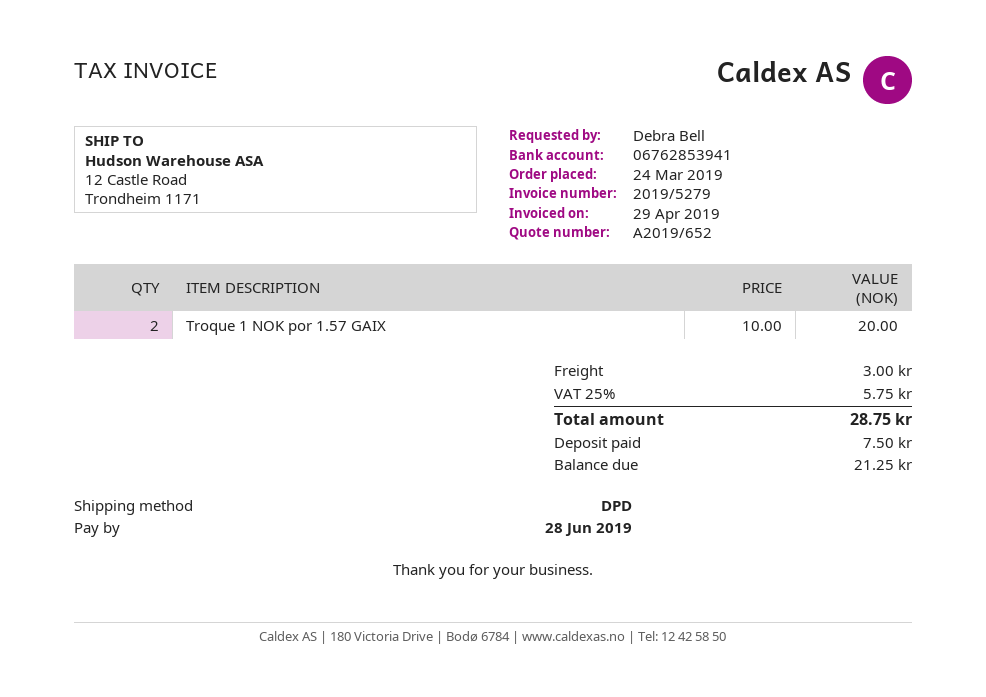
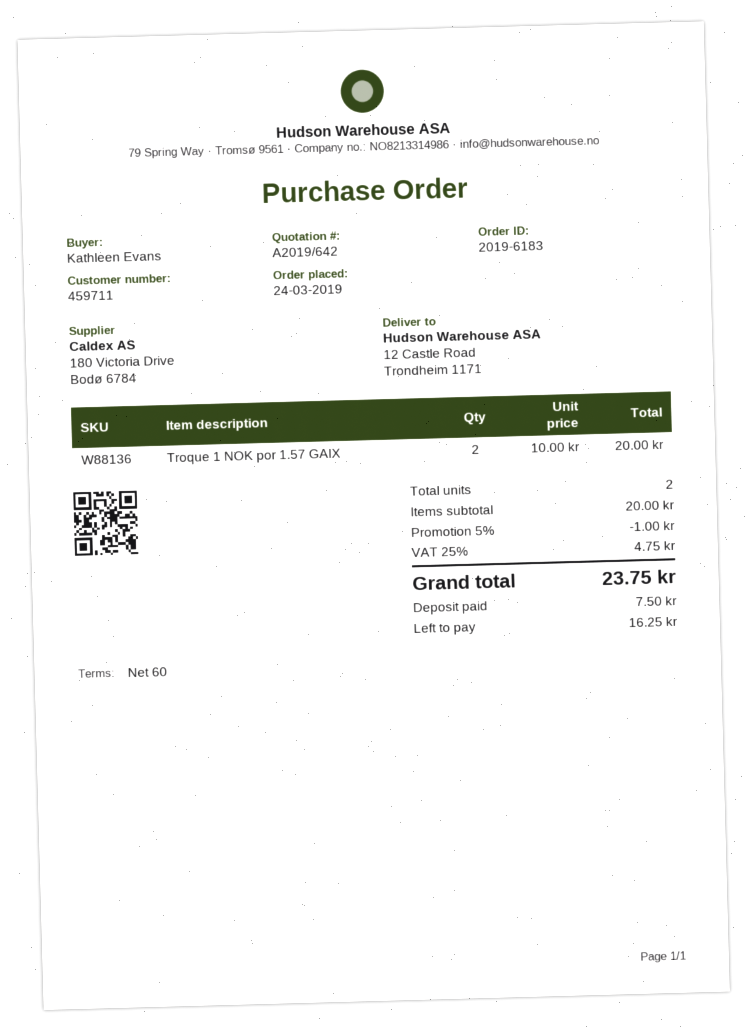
quote number: A2019/652 -> A2019/642
ordered by: Debra Bell -> Kathleen Evans
discount: none -> 5% = 1.00
shipping: 3.00 -> none
tax: 25% = 5.75 -> 25% = 4.75
total: 28.75 -> 23.75
balance: 21.25 -> 16.25

